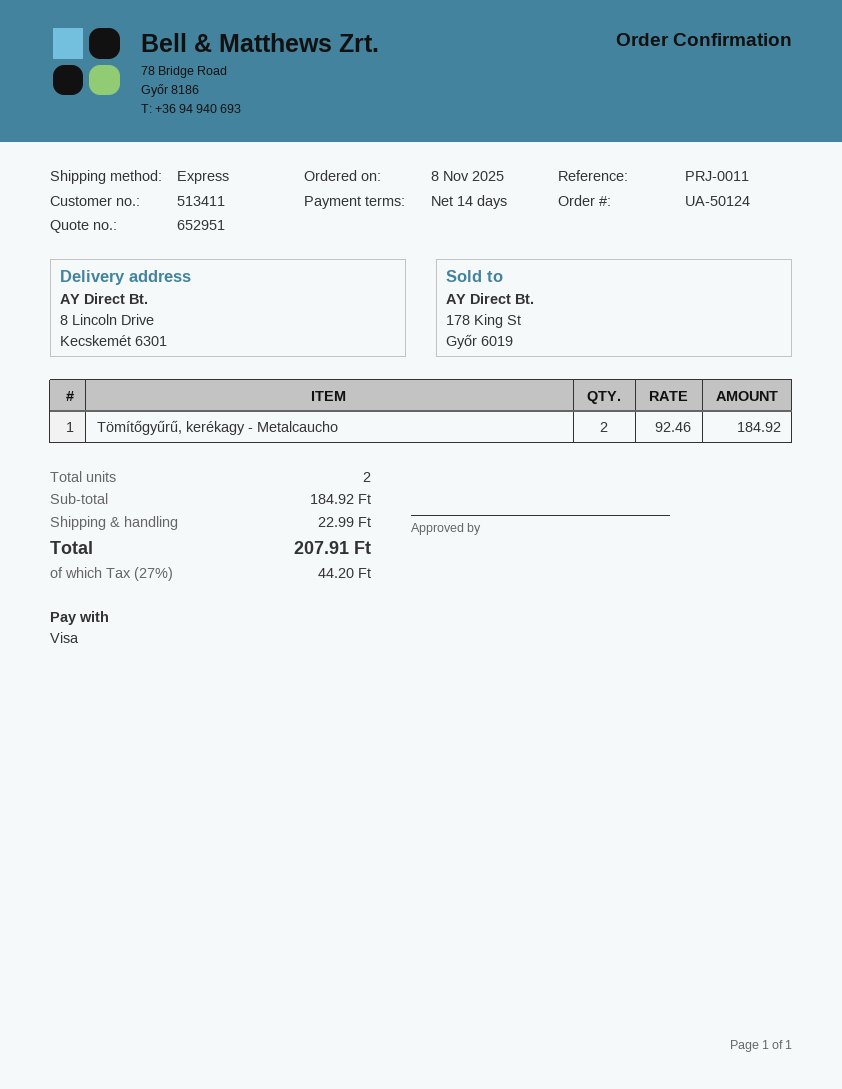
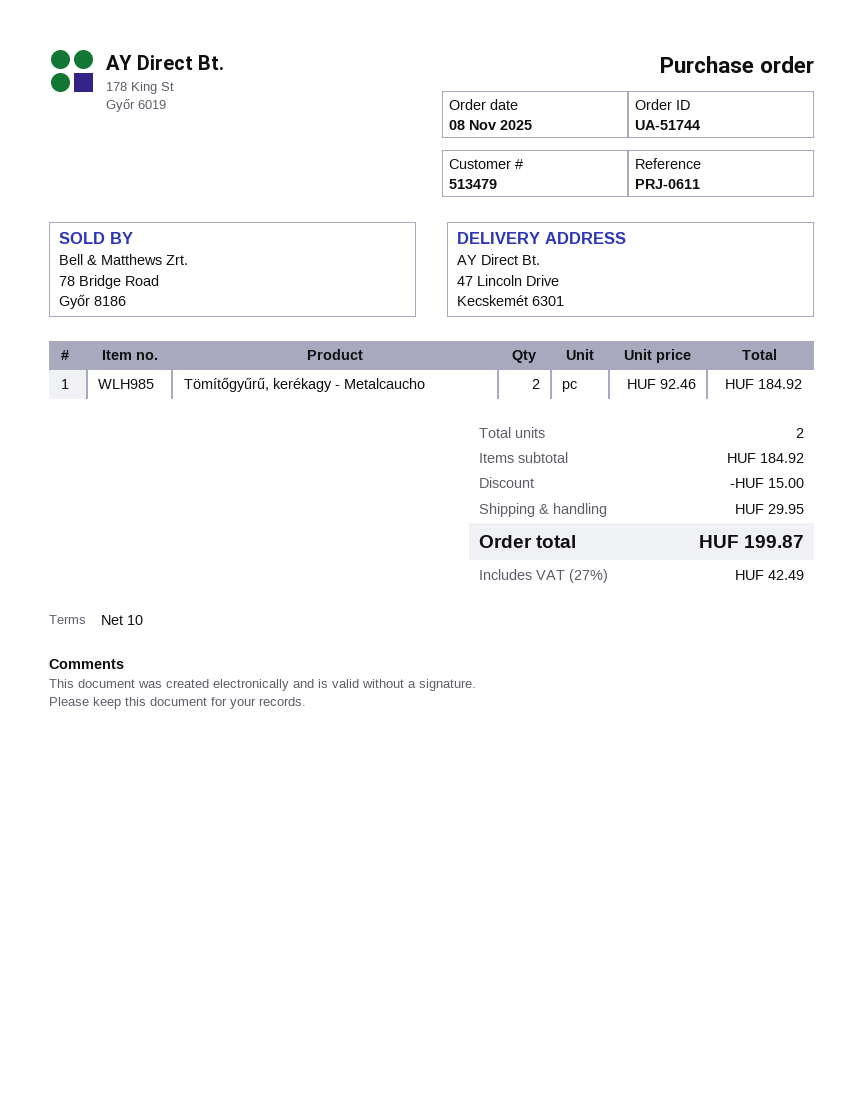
order number: UA-50124 -> UA-51744
payment terms: 14 days -> 10 days
customer number: 513411 -> 513479
reference: PRJ-0011 -> PRJ-0611
ship to: 8 Lincoln Drive, Kecskemét 6301 -> 47 Lincoln Drive, Kecskemét 6301
discount: none -> 15.00
shipping: 22.99 -> 29.95
tax: 27% = 44.20 -> 27% = 42.49
total: 207.91 -> 199.87

